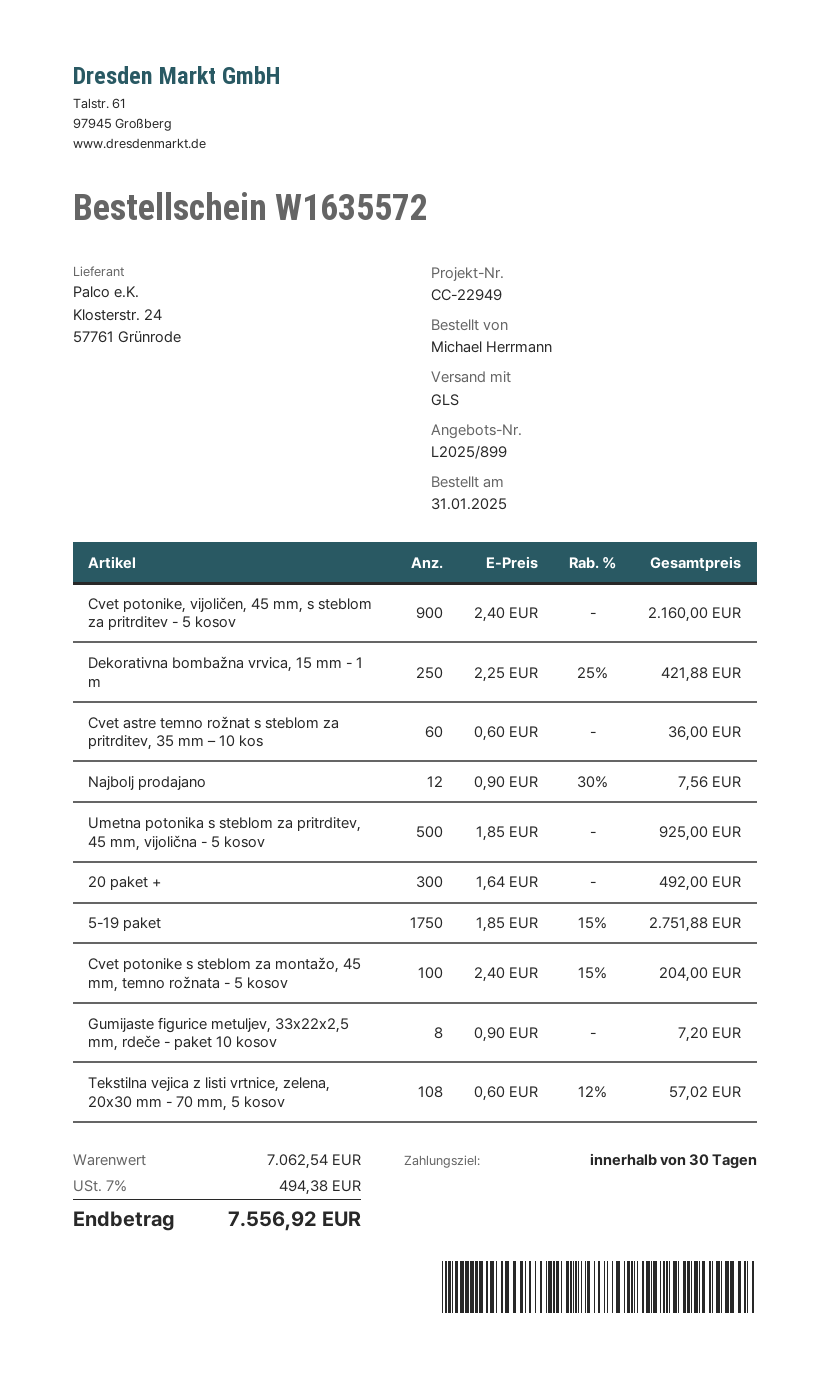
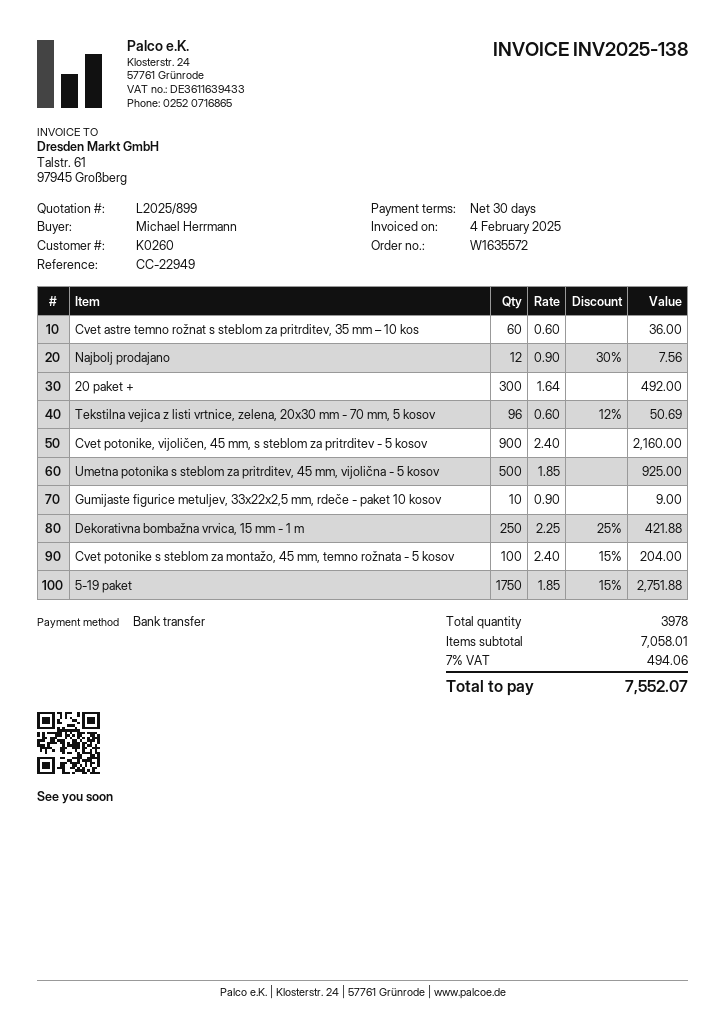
Gumijaste figurice metuljev, 33x22x2,5 mm, rdeče - paket 10 kosov: 8 x 0.90 = 7.20 -> 10 x 0.90 = 9.00
Tekstilna vejica z listi vrtnice, zelena, 20x30 mm - 70 mm, 5 kosov: 108 x 0.60 - 12% = 57.02 -> 96 x 0.60 - 12% = 50.69
subtotal: 7062.54 -> 7058.01
tax: 7% = 494.38 -> 7% = 494.06
total: 7556.92 -> 7552.07

